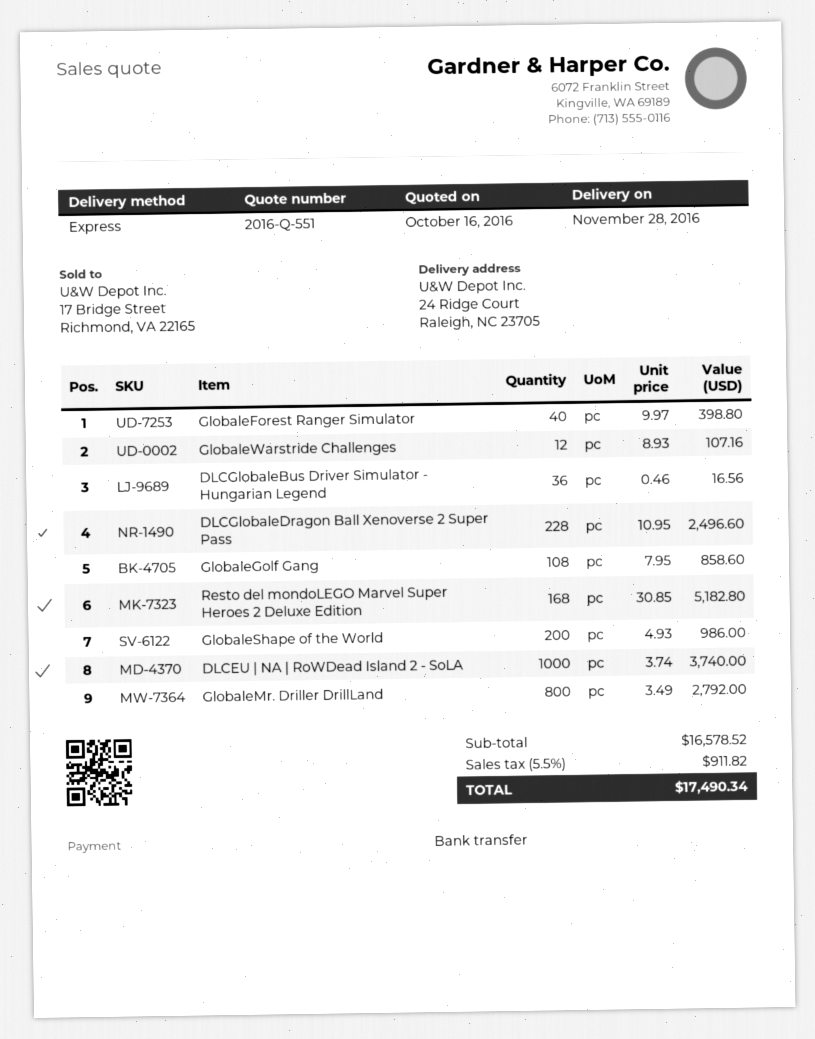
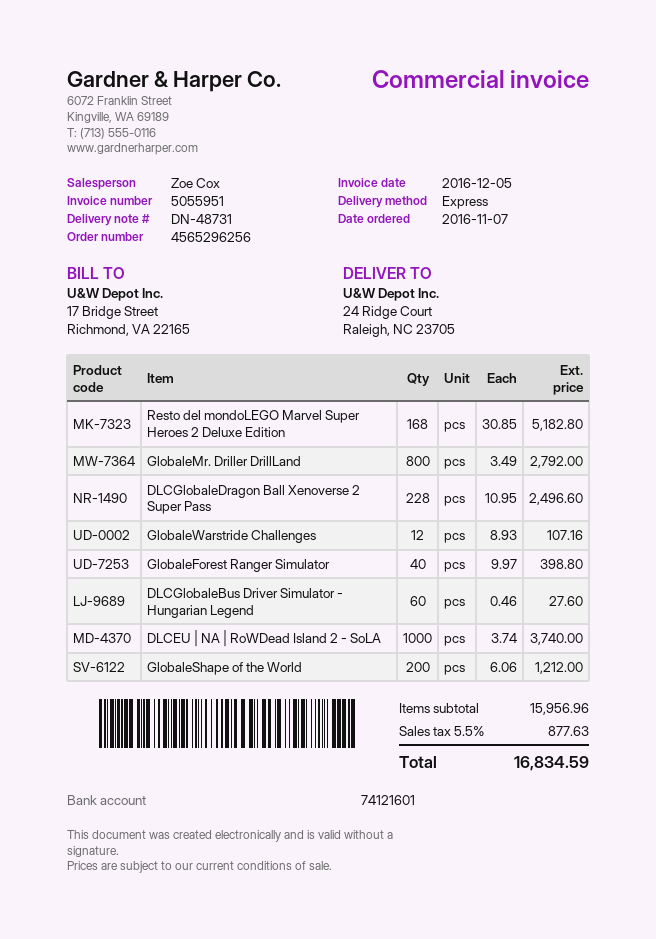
DLCGlobaleBus Driver Simulator - Hungarian Legend: 36 x 0.46 = 16.56 -> 60 x 0.46 = 27.60
GlobaleGolf Gang: 108 x 7.95 = 858.60 -> none
GlobaleShape of the World: 200 x 4.93 = 986.00 -> 200 x 6.06 = 1212.00
subtotal: 16578.52 -> 15956.96
tax: 5.5% = 911.82 -> 5.5% = 877.63
total: 17490.34 -> 16834.59

